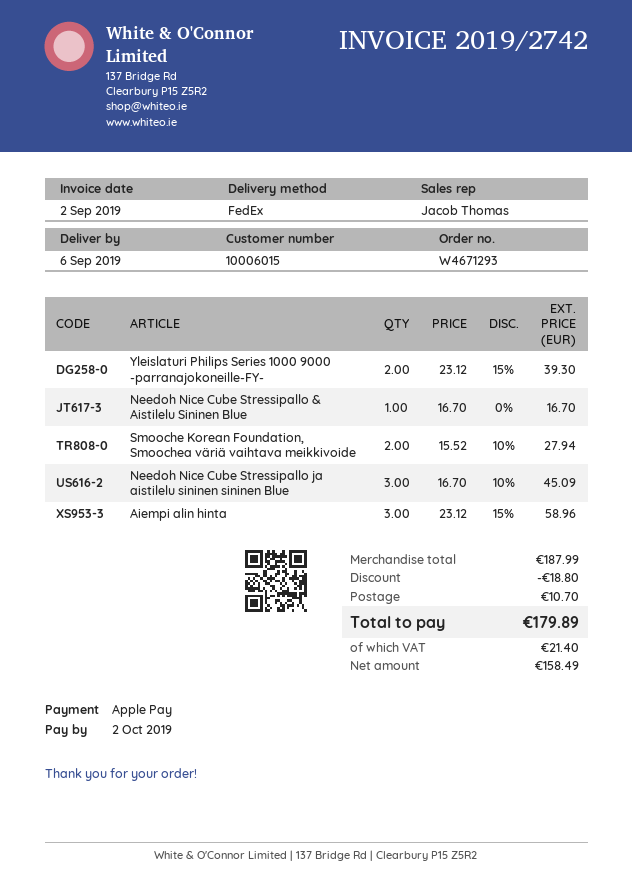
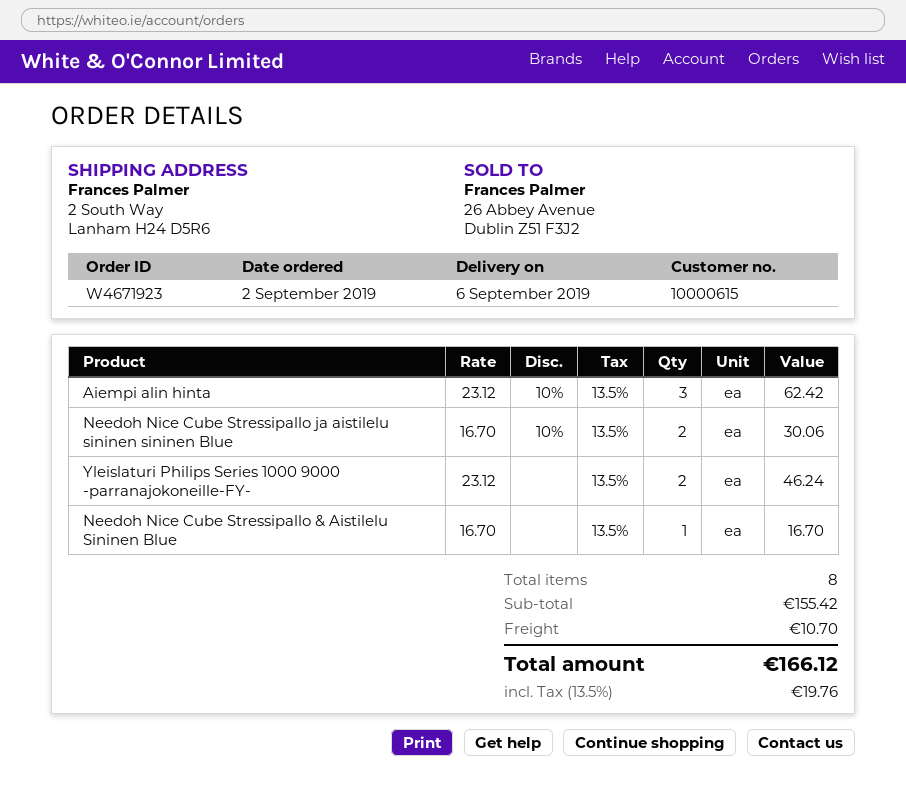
order number: W4671293 -> W4671923
customer number: 10006015 -> 10000615
Yleislaturi Philips Series 1000 9000 -parranajokoneille-FY-: 2 x 23.12 - 15% = 39.30 -> 2 x 23.12 = 46.24
Smooche Korean Foundation, Smoochea väriä vaihtava meikkivoide: 2 x 15.52 - 10% = 27.94 -> none
Needoh Nice Cube Stressipallo ja aistilelu sininen sininen Blue: 3 x 16.70 - 10% = 45.09 -> 2 x 16.70 - 10% = 30.06
Aiempi alin hinta: 3 x 23.12 - 15% = 58.96 -> 3 x 23.12 - 10% = 62.42
subtotal: 187.99 -> 155.42
discount: 18.80 -> none
tax: 21.40 -> 19.76
total: 179.89 -> 166.12

